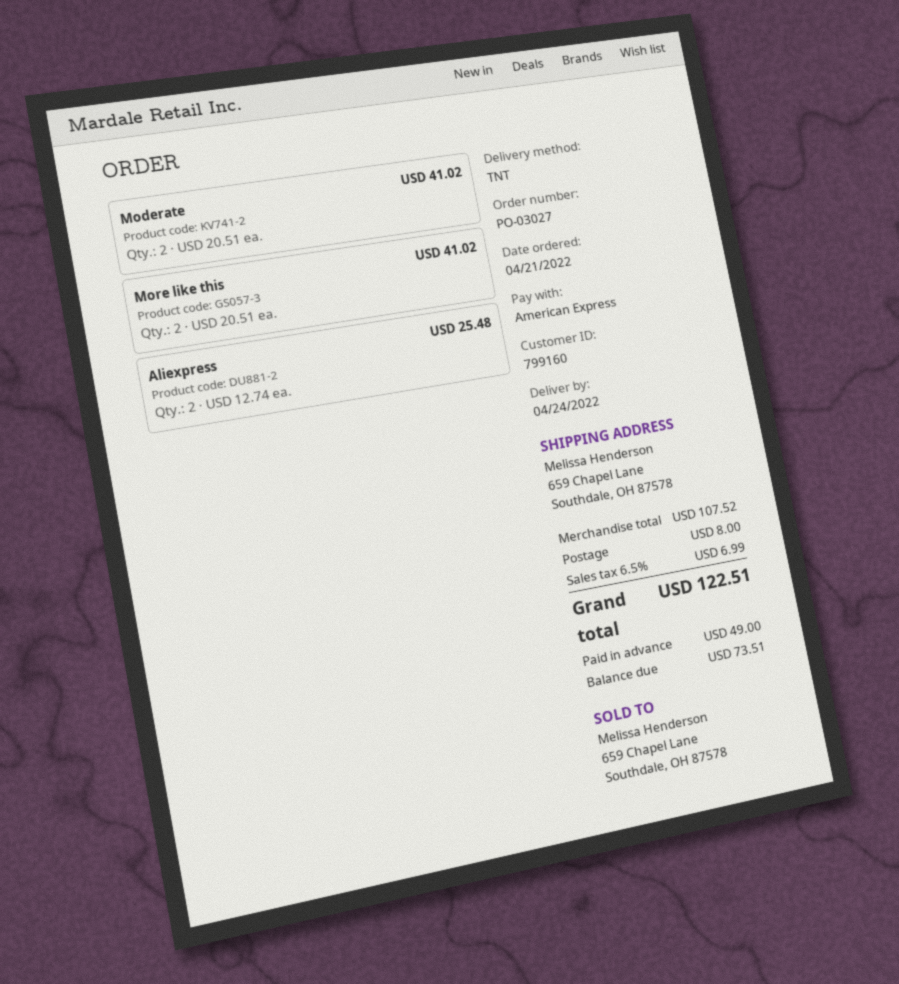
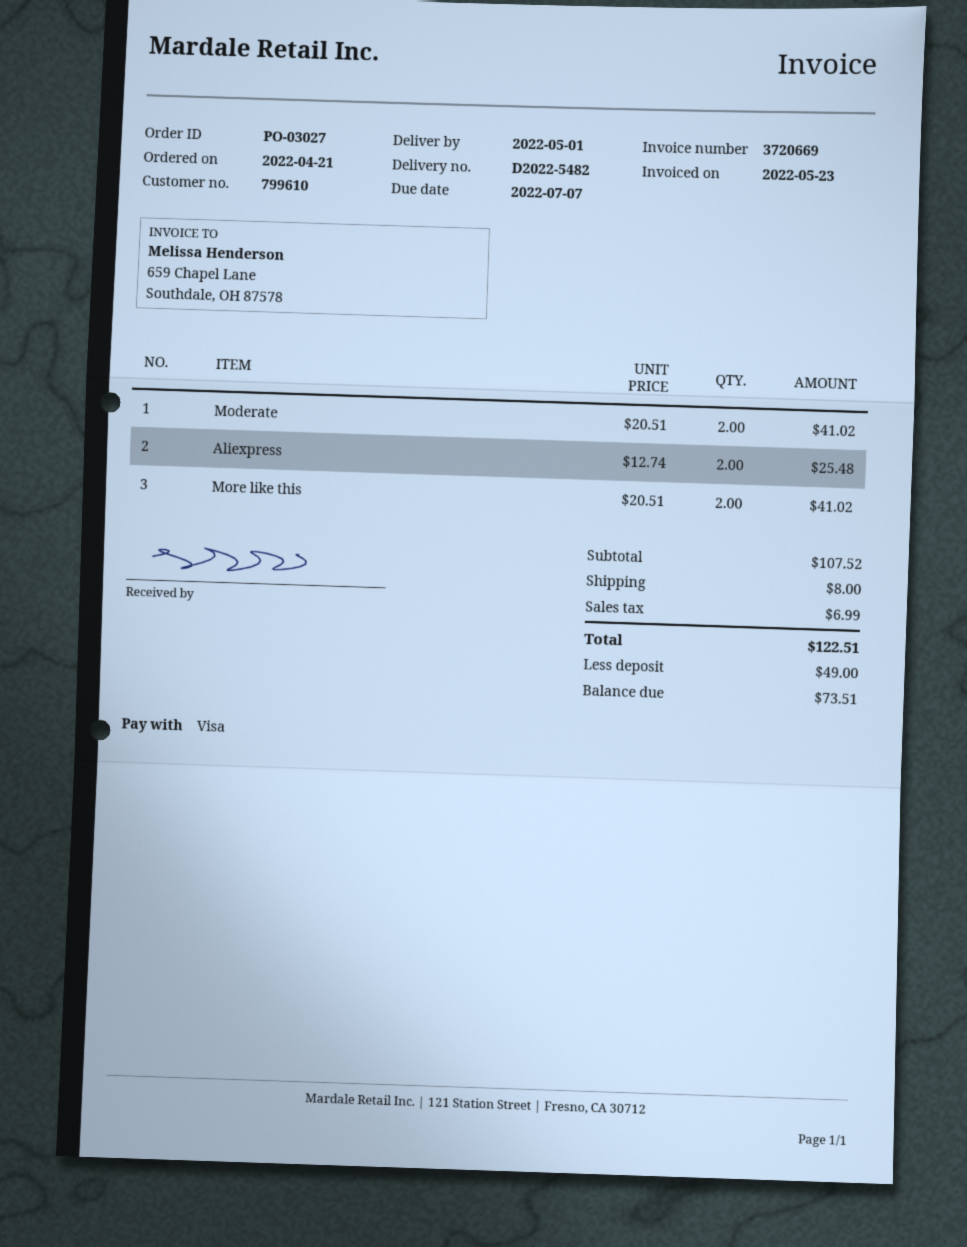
delivery date: 2022-04-24 -> 2022-05-01
customer number: 799160 -> 799610
payment method: American Express -> Visa

